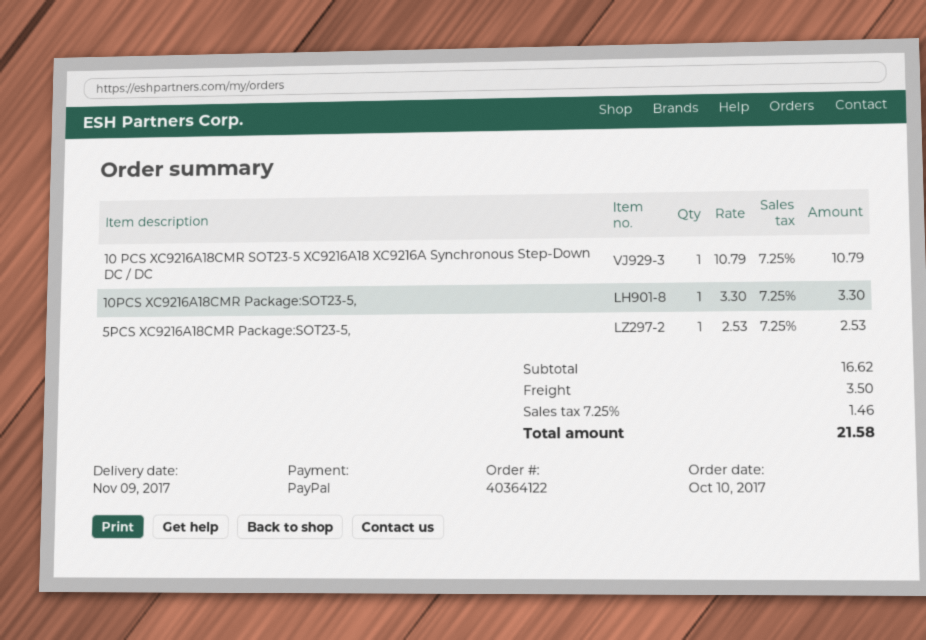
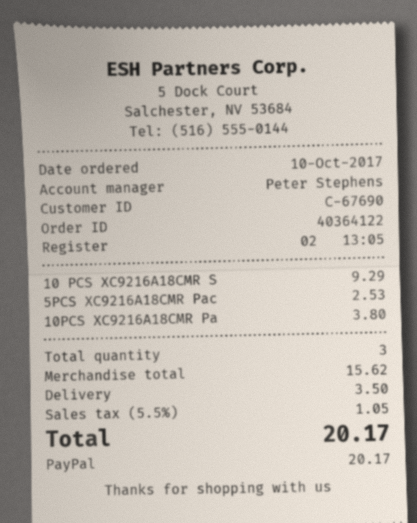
10 PCS XC9216A18CMR SOT23-5 XC9216A18 XC9216A Synchronous Step-Down DC / DC: 1 x 10.79 = 10.79 -> 1 x 9.29 = 9.29
10PCS XC9216A18CMR Package:SOT23-5,: 1 x 3.30 = 3.30 -> 1 x 3.80 = 3.80
subtotal: 16.62 -> 15.62
tax: 7.25% = 1.46 -> 5.5% = 1.05
total: 21.58 -> 20.17

